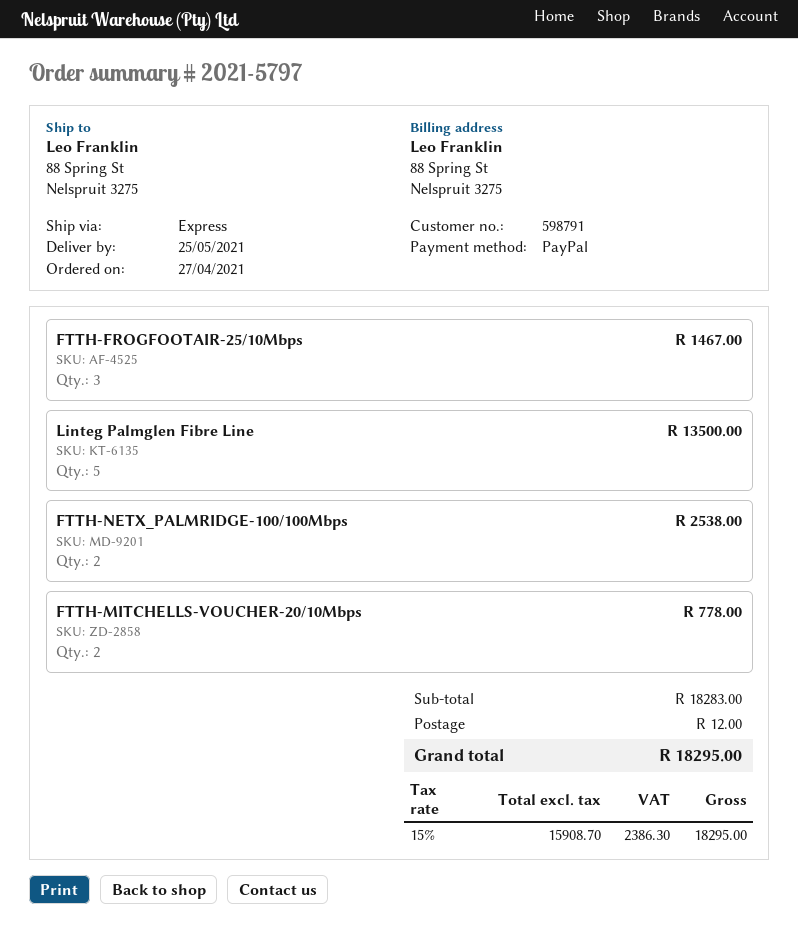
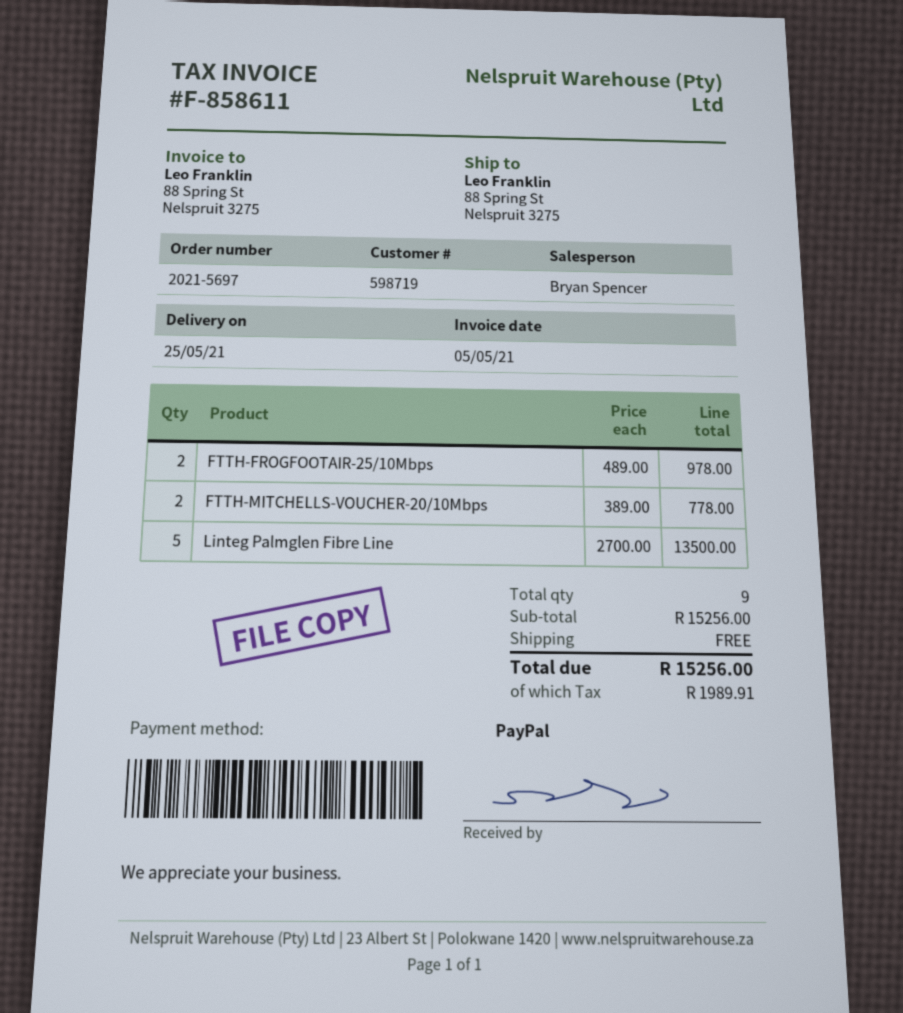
order number: 2021-5797 -> 2021-5697
customer number: 598791 -> 598719
FTTH-FROGFOOTAIR-25/10Mbps: 3 for 1467.00 -> 2 for 978.00
FTTH-NETX_PALMRIDGE-100/100Mbps: 2 for 2538.00 -> none
subtotal: 18283.00 -> 15256.00
shipping: 12.00 -> 0.00
tax: 2386.30 -> 1989.91
total: 18295.00 -> 15256.00

